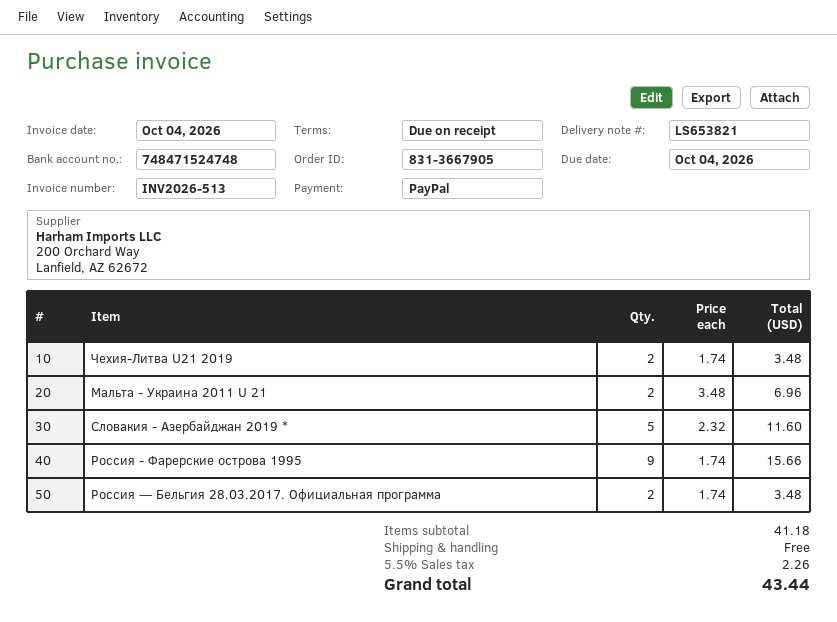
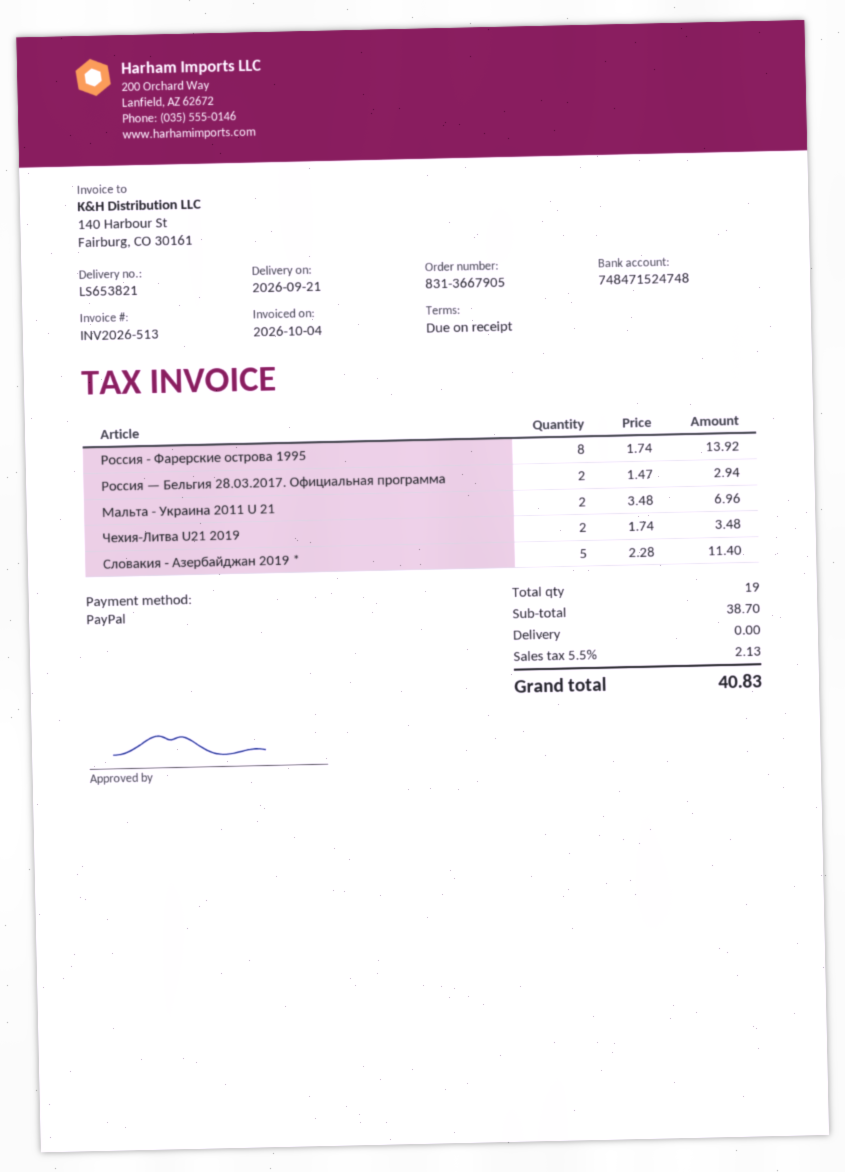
Словакия - Азербайджан 2019 *: 5 x 2.32 = 11.60 -> 5 x 2.28 = 11.40
Россия - Фарерские острова 1995: 9 x 1.74 = 15.66 -> 8 x 1.74 = 13.92
Россия — Бельгия 28.03.2017. Официальная программа: 2 x 1.74 = 3.48 -> 2 x 1.47 = 2.94
subtotal: 41.18 -> 38.70
tax: 5.5% = 2.26 -> 5.5% = 2.13
total: 43.44 -> 40.83

